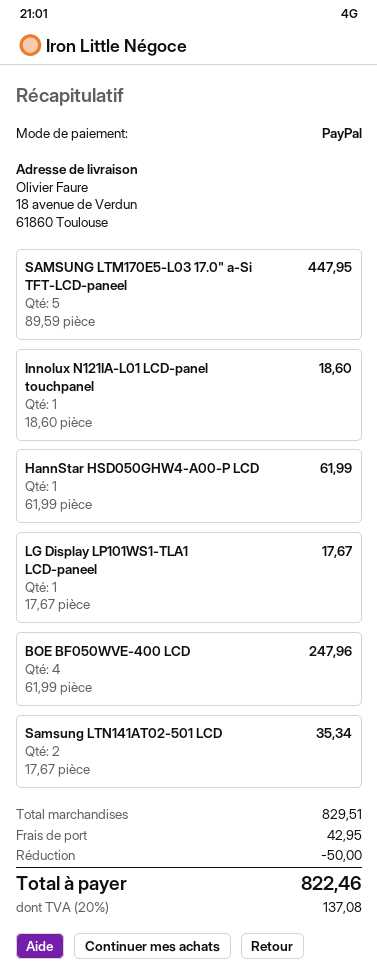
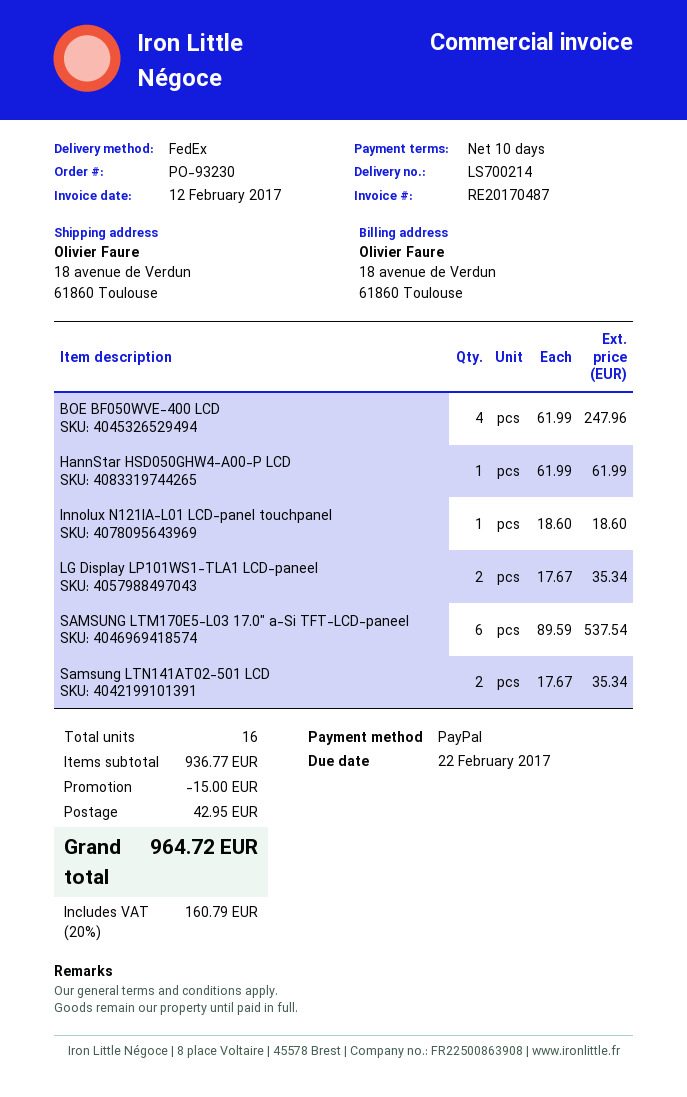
SAMSUNG LTM170E5-L03 17.0" a-Si TFT-LCD-paneel: 5 x 89.59 = 447.95 -> 6 x 89.59 = 537.54
LG Display LP101WS1-TLA1 LCD-paneel: 1 x 17.67 = 17.67 -> 2 x 17.67 = 35.34
subtotal: 829.51 -> 936.77
discount: 50.00 -> 15.00
tax: 20% = 137.08 -> 20% = 160.79
total: 822.46 -> 964.72

